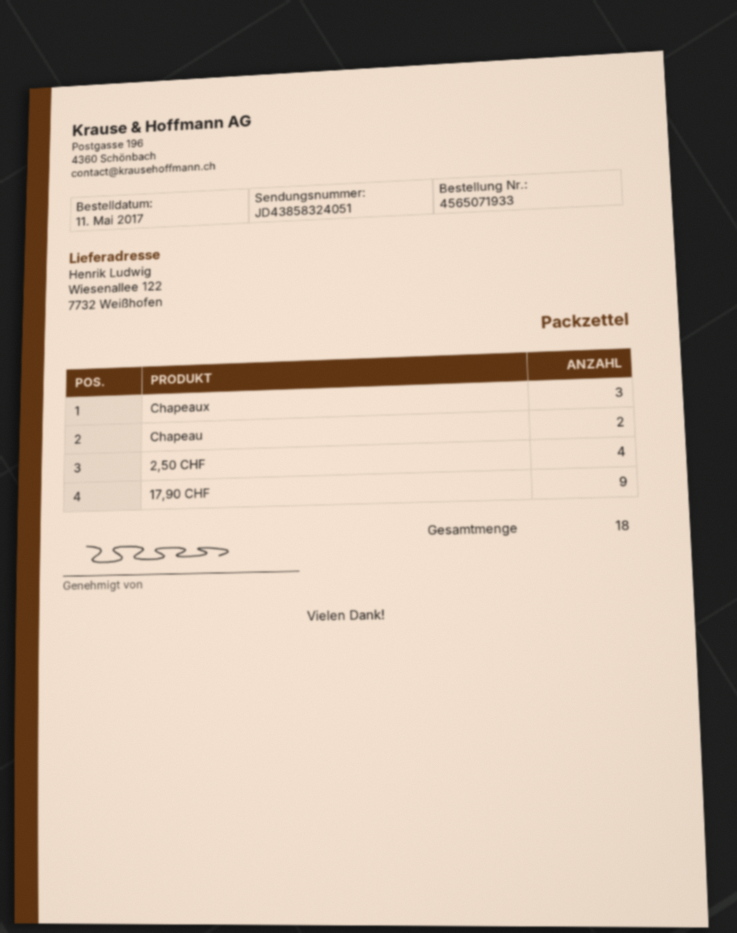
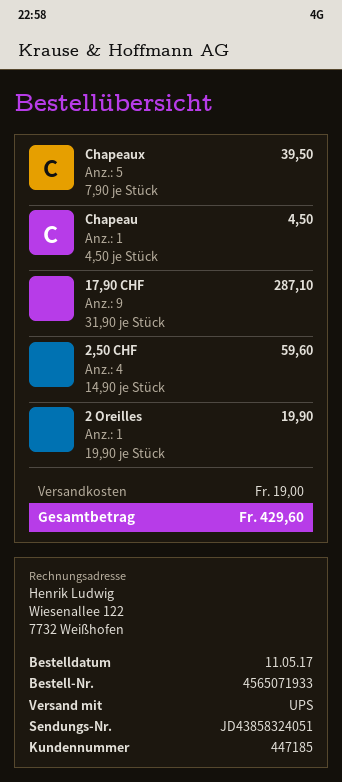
Chapeaux: 3 -> 5
Chapeau: 2 -> 1
2 Oreilles: none -> 1

